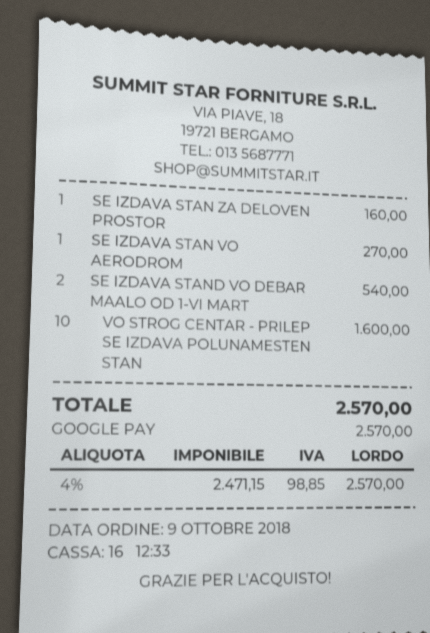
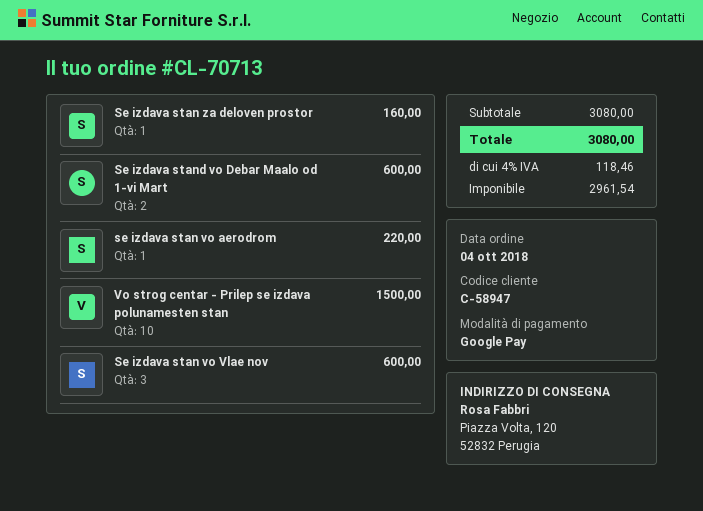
order date: 2018-10-09 -> 2018-10-04
SE IZDAVA STAN VO AERODROM: 1 for 270.00 -> 1 for 220.00
SE IZDAVA STAND VO DEBAR MAALO OD 1-VI MART: 2 for 540.00 -> 2 for 600.00
VO STROG CENTAR - PRILEP SE IZDAVA POLUNAMESTEN STAN: 10 for 1600.00 -> 10 for 1500.00
Se izdava stan vo Vlae nov: none -> 3 for 600.00
net: 2471.15 -> 2961.54
tax: 4% = 98.85 -> 4% = 118.46
total: 2570.00 -> 3080.00

